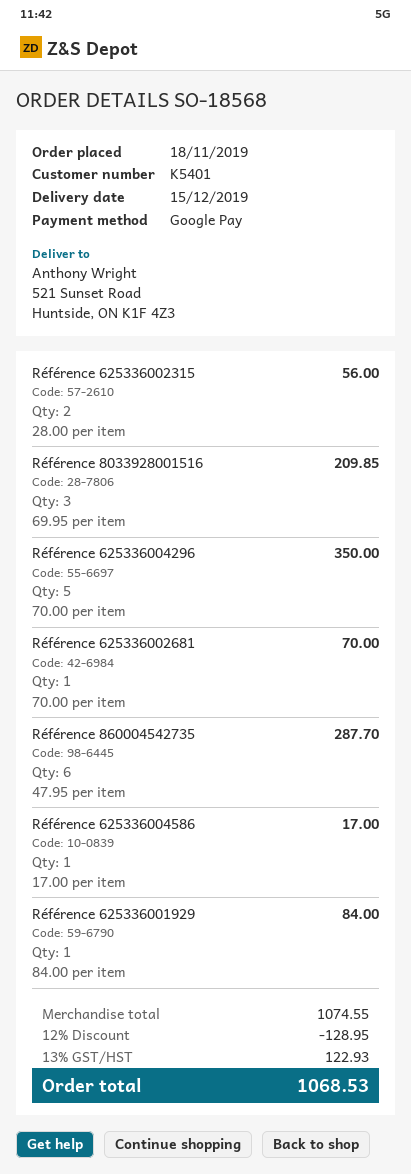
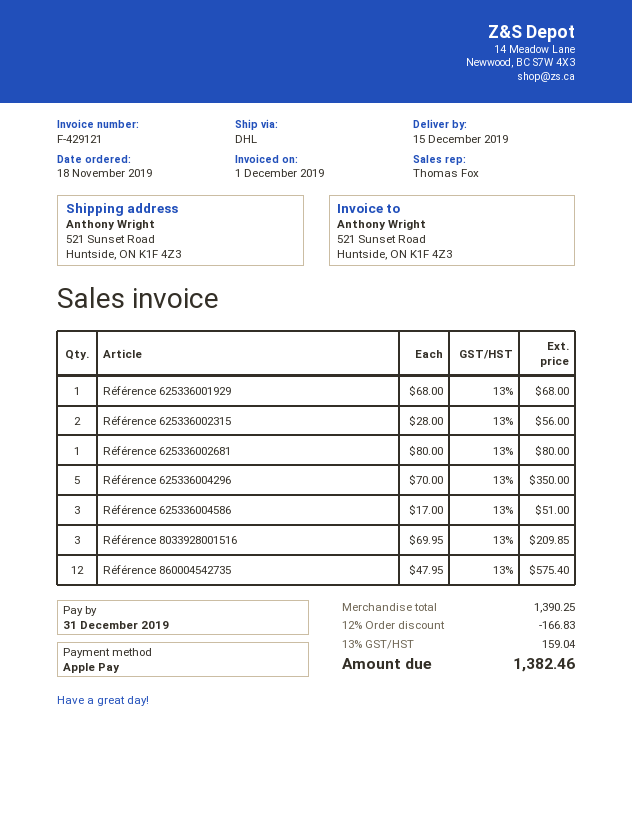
payment method: Google Pay -> Apple Pay
Référence 625336002681: 1 x 70.00 = 70.00 -> 1 x 80.00 = 80.00
Référence 860004542735: 6 x 47.95 = 287.70 -> 12 x 47.95 = 575.40
Référence 625336004586: 1 x 17.00 = 17.00 -> 3 x 17.00 = 51.00
Référence 625336001929: 1 x 84.00 = 84.00 -> 1 x 68.00 = 68.00
subtotal: 1074.55 -> 1390.25
discount: 12% = 128.95 -> 12% = 166.83
tax: 13% = 122.93 -> 13% = 159.04
total: 1068.53 -> 1382.46

